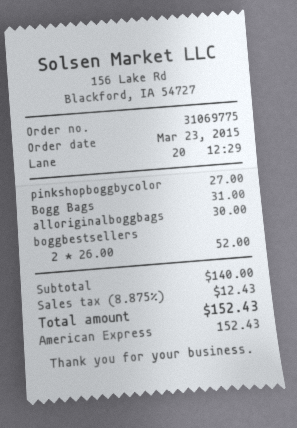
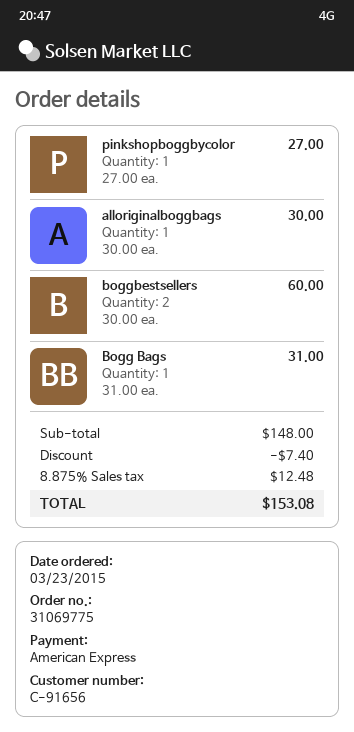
boggbestsellers: 2 x 26.00 = 52.00 -> 2 x 30.00 = 60.00
subtotal: 140.00 -> 148.00
discount: none -> 7.40
tax: 8.875% = 12.43 -> 8.875% = 12.48
total: 152.43 -> 153.08

